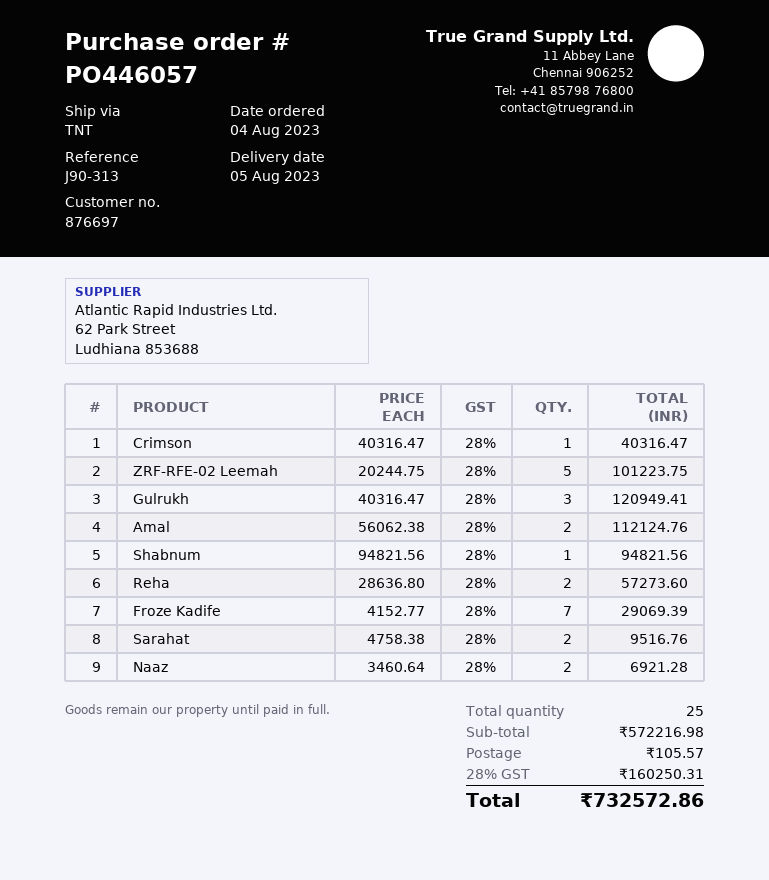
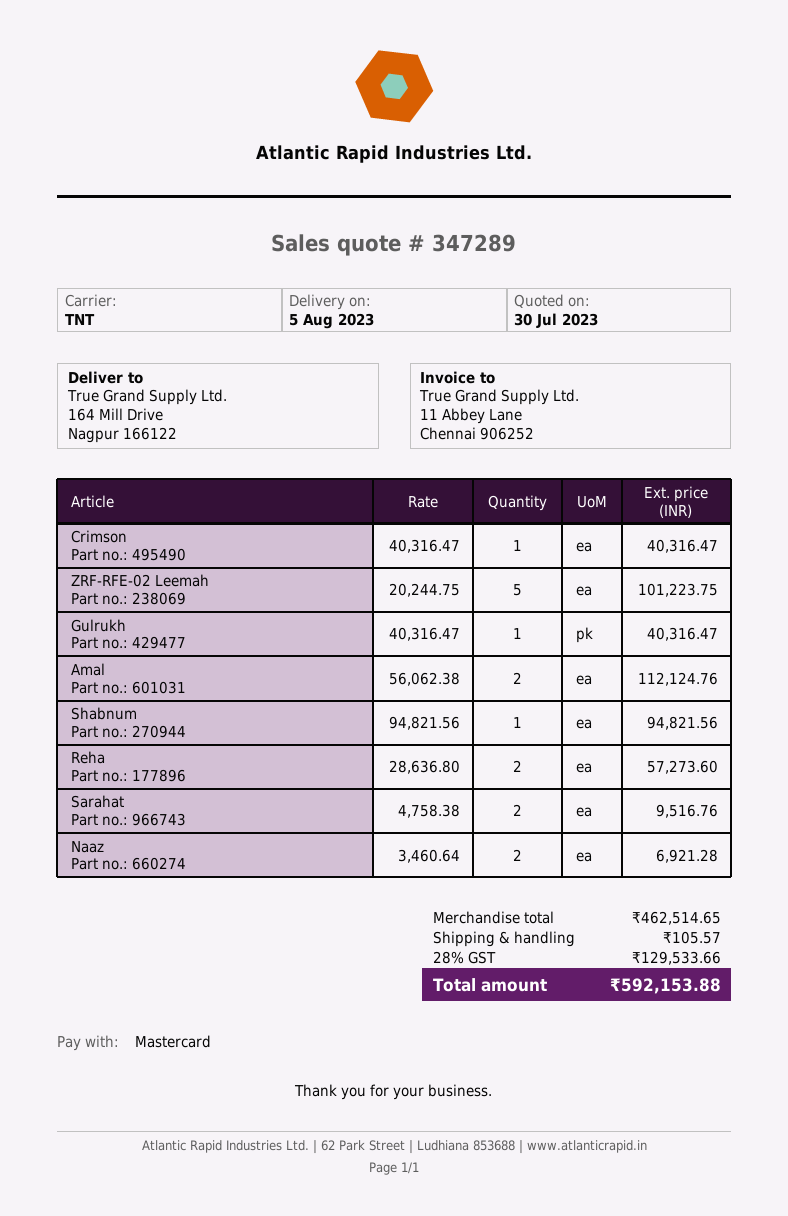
Gulrukh: 3 x 40316.47 = 120949.41 -> 1 x 40316.47 = 40316.47
Froze Kadife: 7 x 4152.77 = 29069.39 -> none
subtotal: 572216.98 -> 462514.65
tax: 28% = 160250.31 -> 28% = 129533.66
total: 732572.86 -> 592153.88

